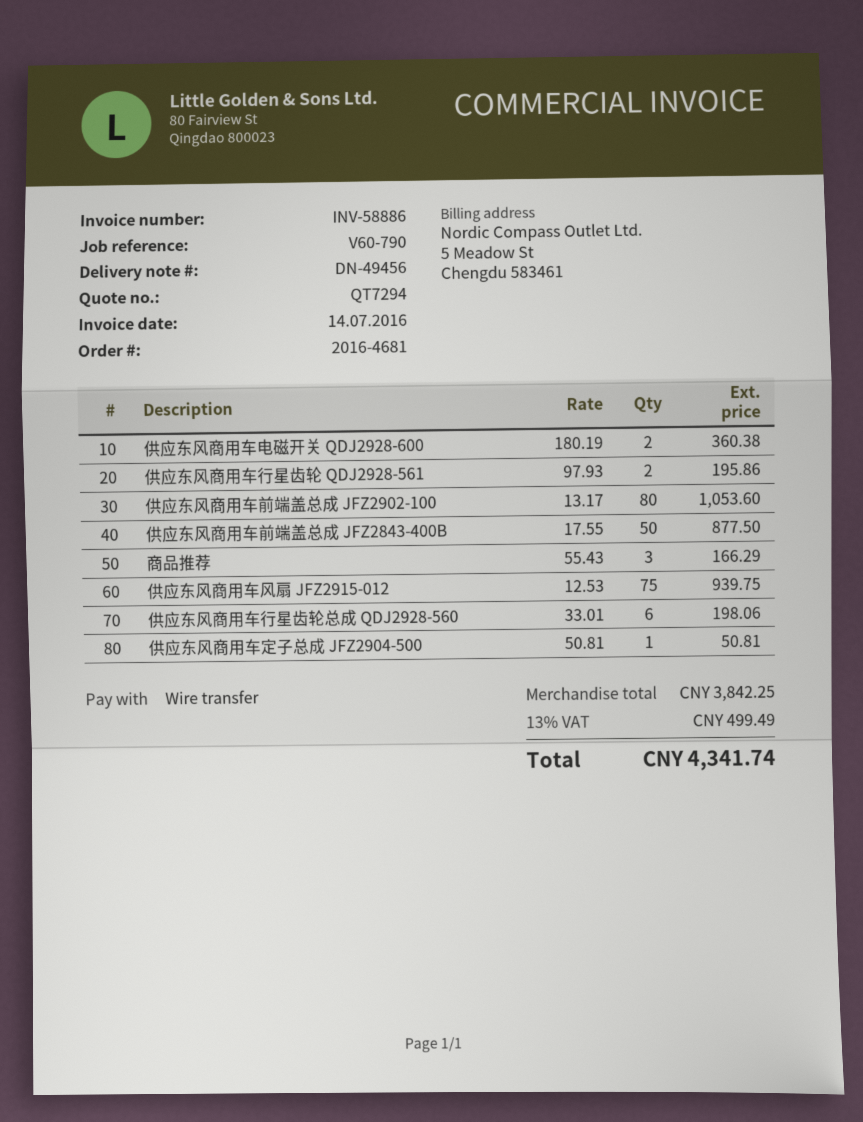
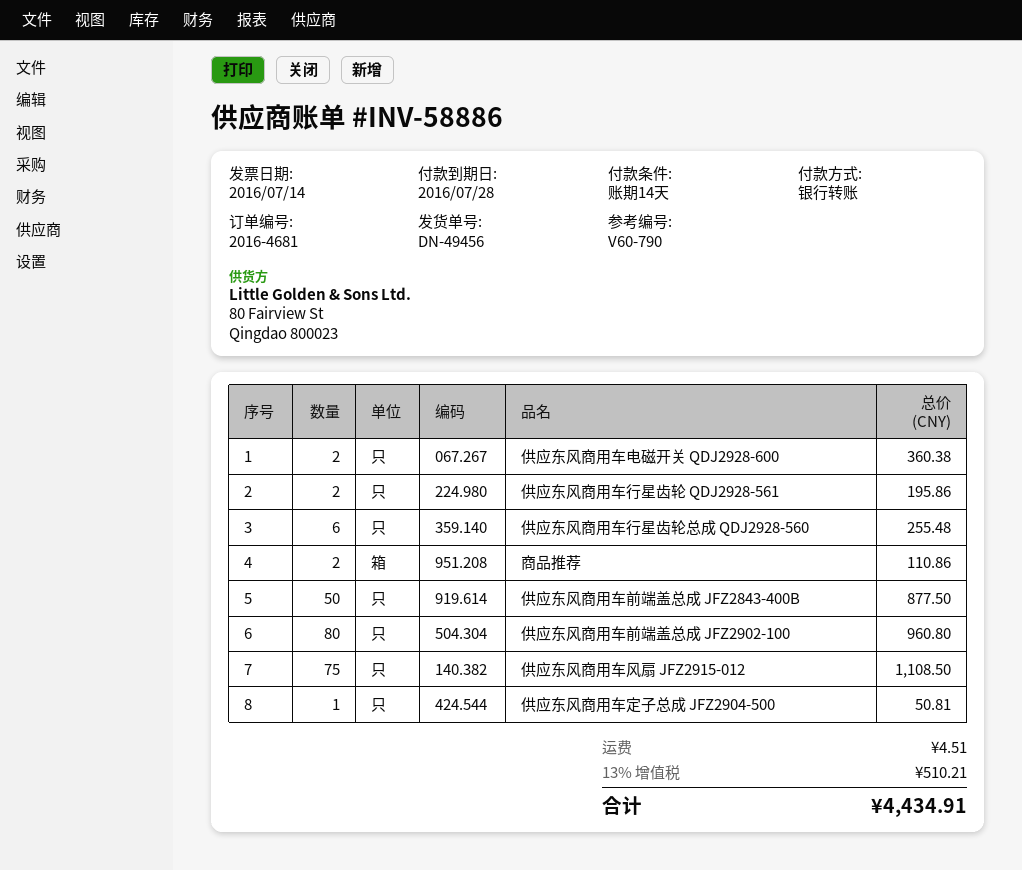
供应东风商用车前端盖总成 JFZ2902-100: 80 for 1053.60 -> 80 for 960.80
商品推荐: 3 for 166.29 -> 2 for 110.86
供应东风商用车风扇 JFZ2915-012: 75 for 939.75 -> 75 for 1108.50
供应东风商用车行星齿轮总成 QDJ2928-560: 6 for 198.06 -> 6 for 255.48
shipping: none -> 4.51
tax: 13% = 499.49 -> 13% = 510.21
total: 4341.74 -> 4434.91

